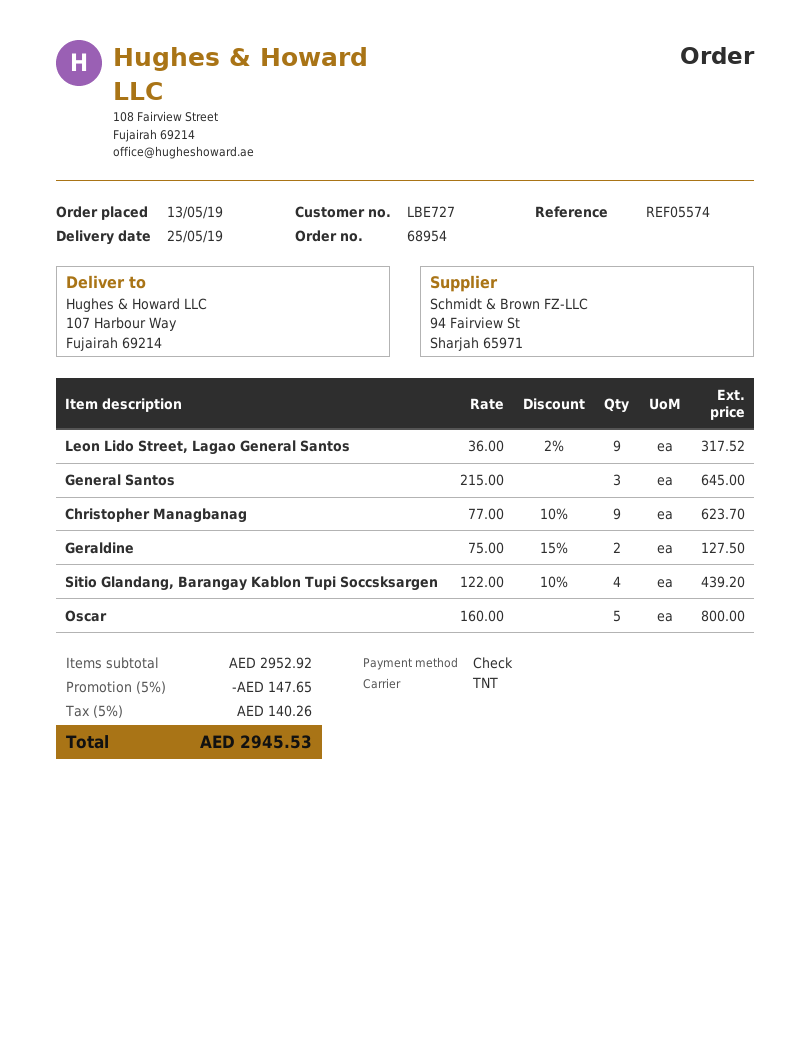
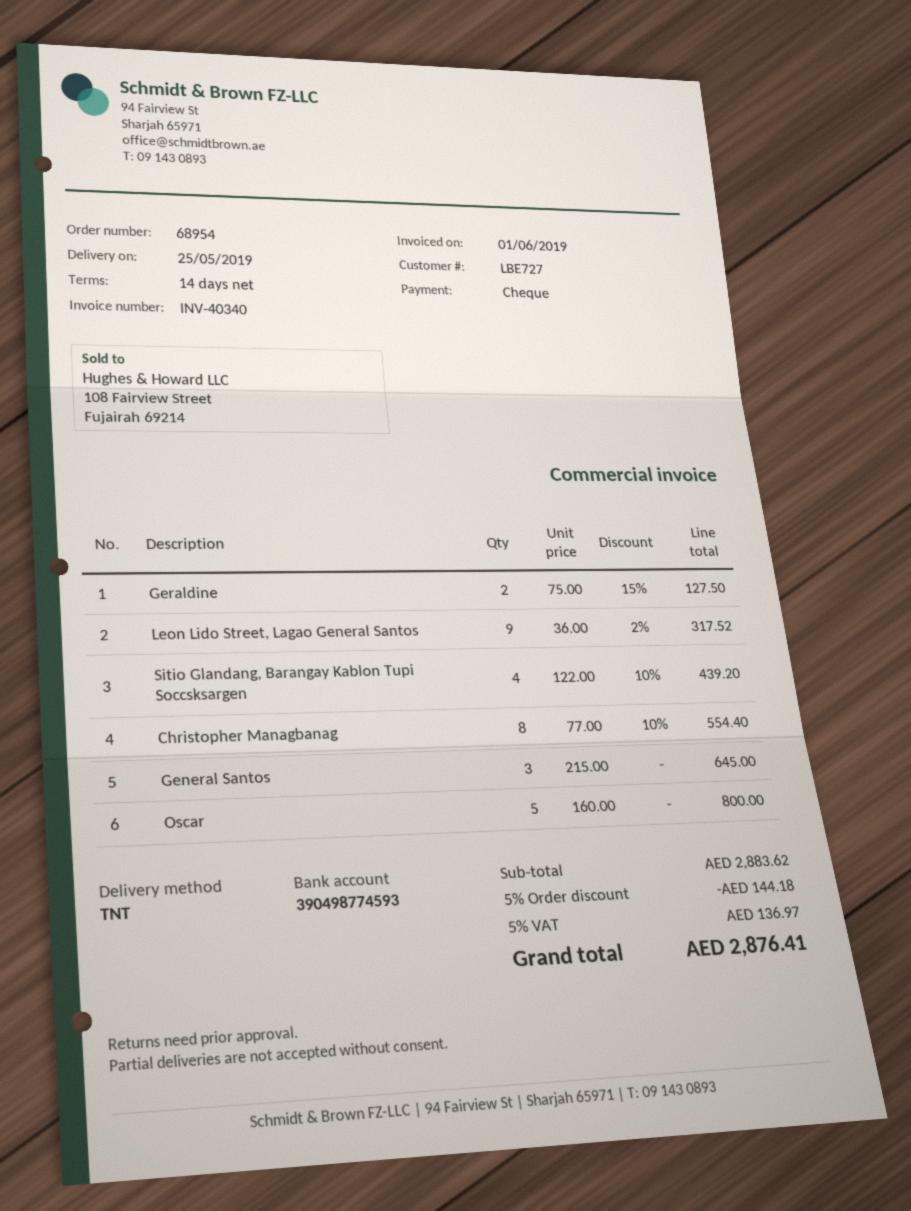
Christopher Managbanag: 9 x 77.00 - 10% = 623.70 -> 8 x 77.00 - 10% = 554.40
subtotal: 2952.92 -> 2883.62
discount: 5% = 147.65 -> 5% = 144.18
tax: 5% = 140.26 -> 5% = 136.97
total: 2945.53 -> 2876.41

